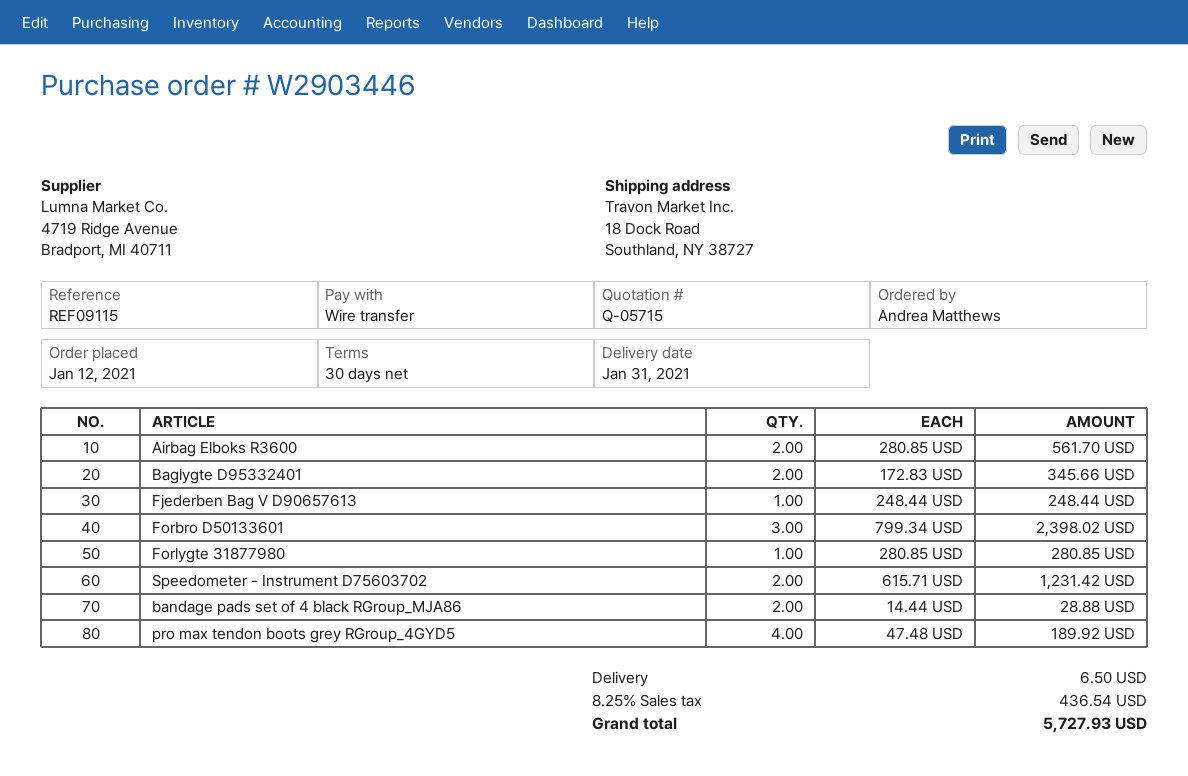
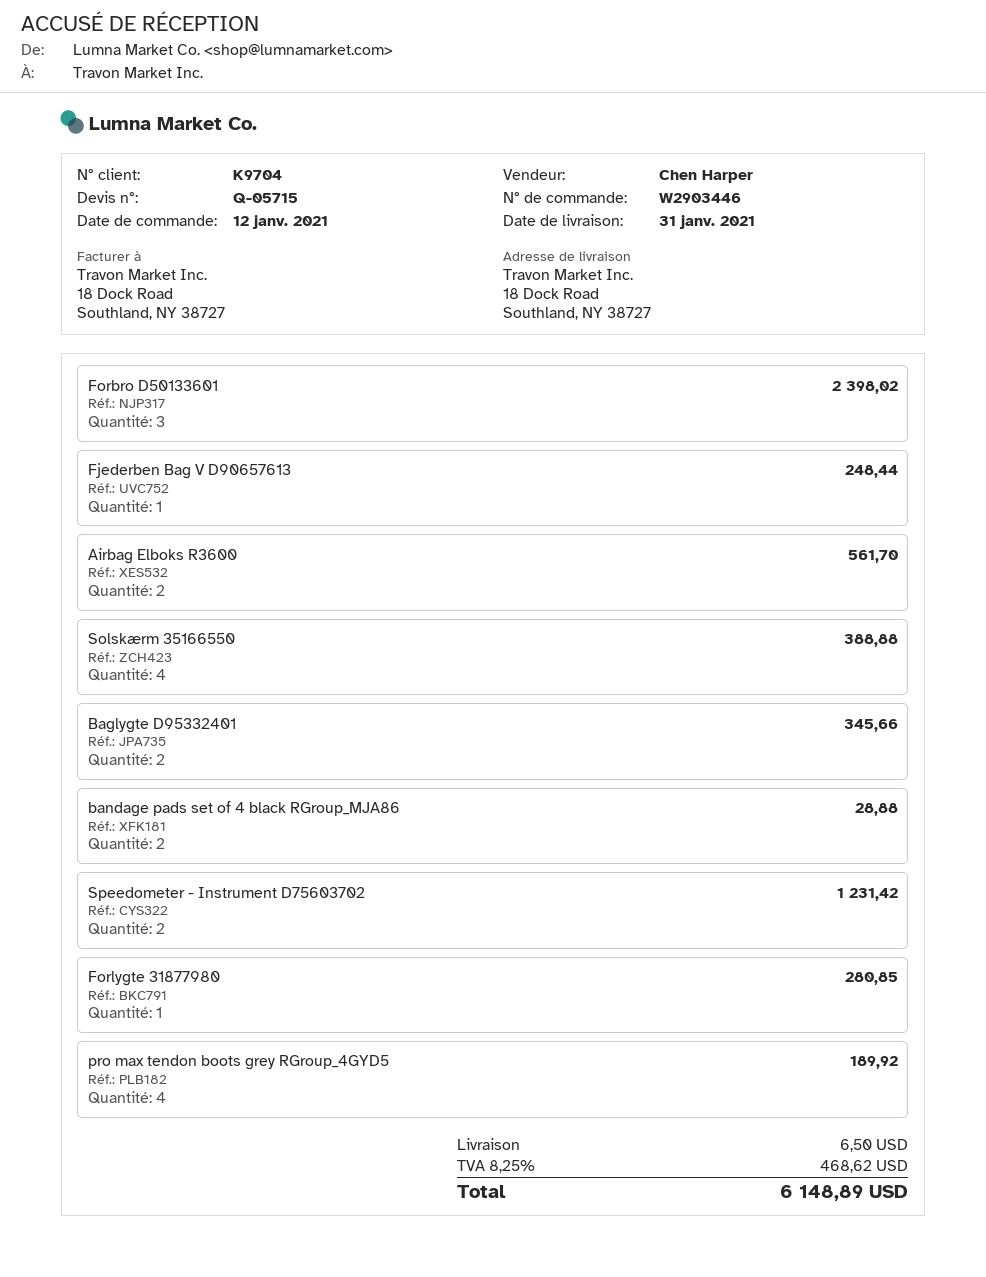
Solskærm 35166550: none -> 4 for 388.88
tax: 8.25% = 436.54 -> 8.25% = 468.62
total: 5727.93 -> 6148.89

